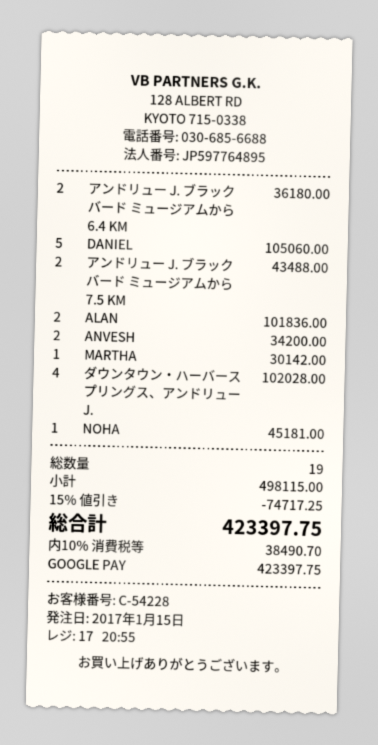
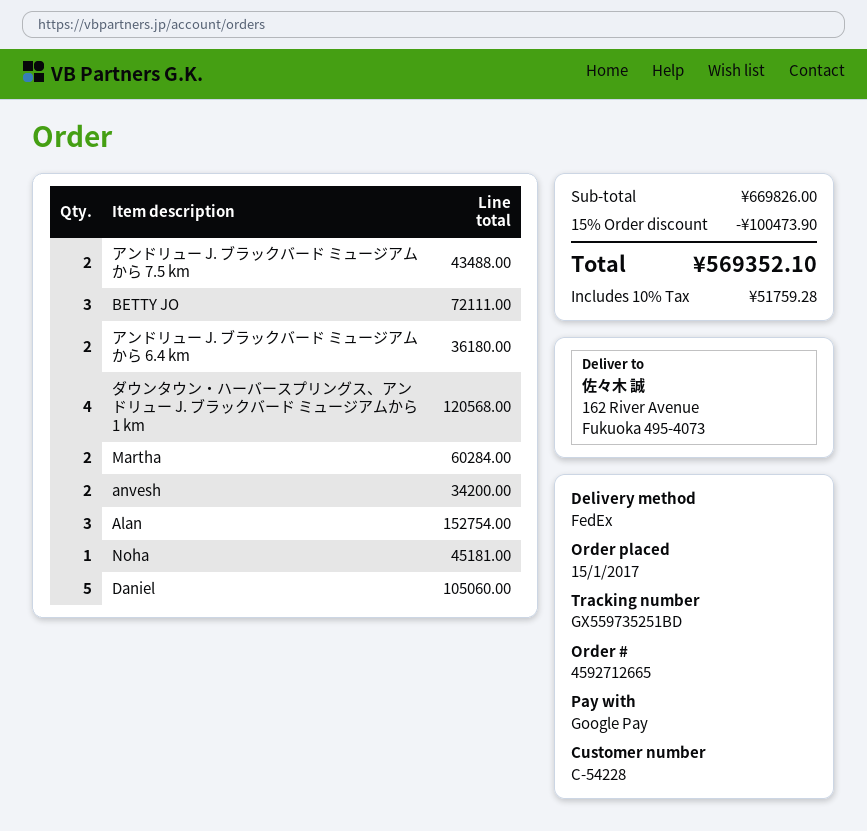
ALAN: 2 for 101836.00 -> 3 for 152754.00
MARTHA: 1 for 30142.00 -> 2 for 60284.00
ダウンタウン・ハーバースプリングス、アンドリュー J.: 4 for 102028.00 -> 4 for 120568.00
BETTY JO: none -> 3 for 72111.00
subtotal: 498115.00 -> 669826.00
discount: 15% = 74717.25 -> 15% = 100473.90
tax: 10% = 38490.70 -> 10% = 51759.28
total: 423397.75 -> 569352.10

